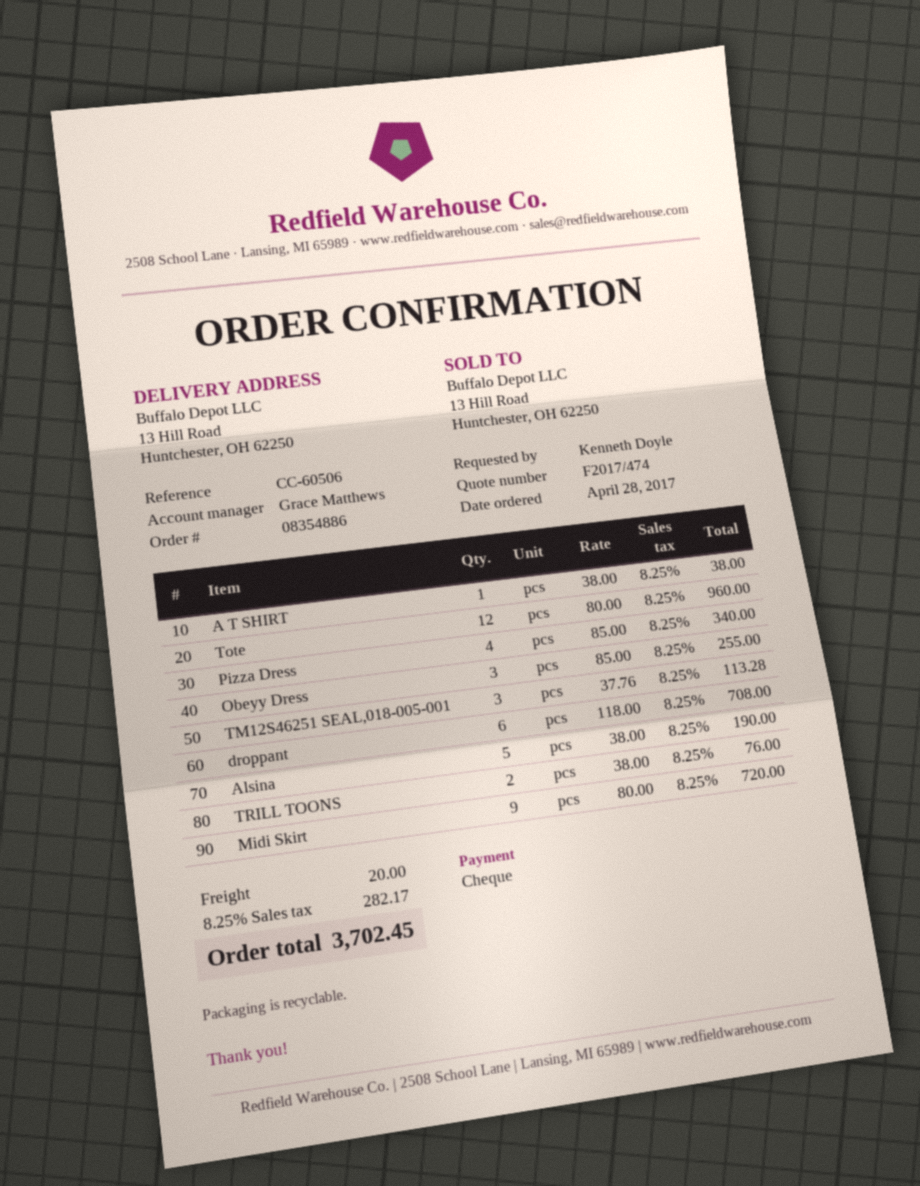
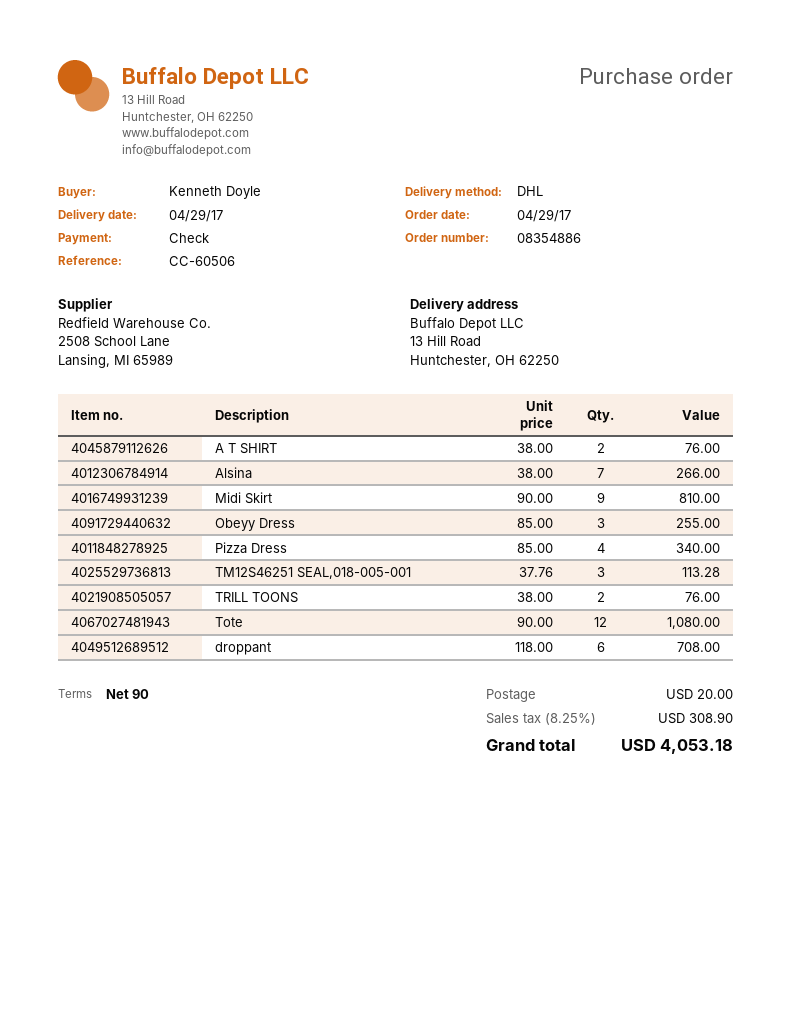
order date: 2017-04-28 -> 2017-04-29
A T SHIRT: 1 x 38.00 = 38.00 -> 2 x 38.00 = 76.00
Tote: 12 x 80.00 = 960.00 -> 12 x 90.00 = 1080.00
Alsina: 5 x 38.00 = 190.00 -> 7 x 38.00 = 266.00
Midi Skirt: 9 x 80.00 = 720.00 -> 9 x 90.00 = 810.00
tax: 8.25% = 282.17 -> 8.25% = 308.90
total: 3702.45 -> 4053.18

